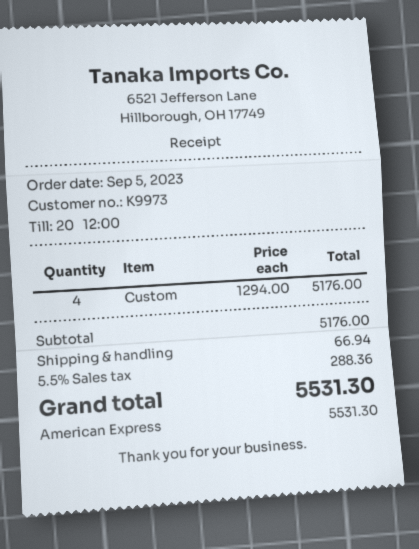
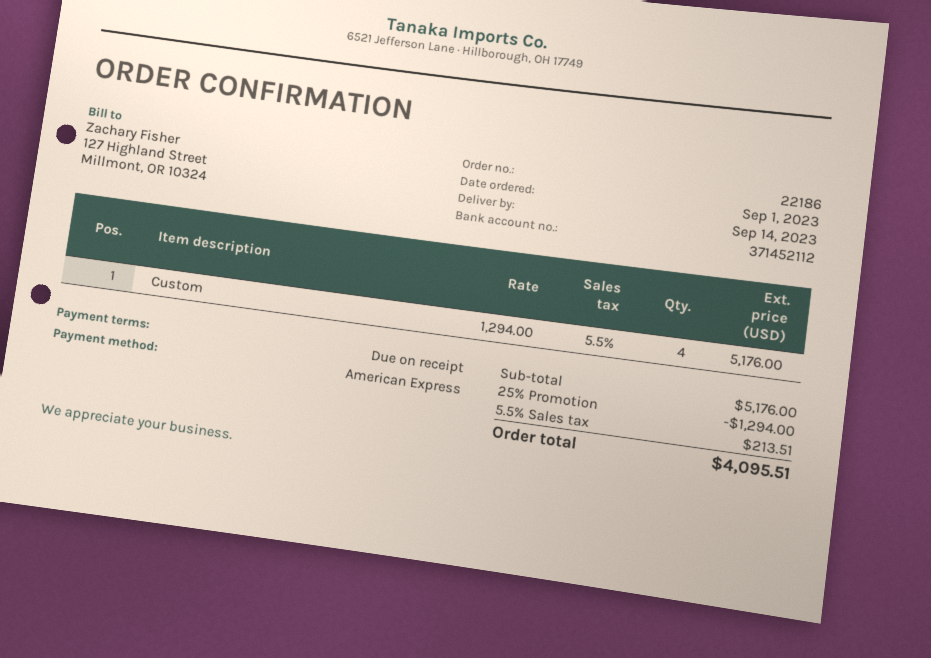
order date: 2023-09-05 -> 2023-09-01
discount: none -> 25% = 1294.00
shipping: 66.94 -> none
tax: 5.5% = 288.36 -> 5.5% = 213.51
total: 5531.30 -> 4095.51

